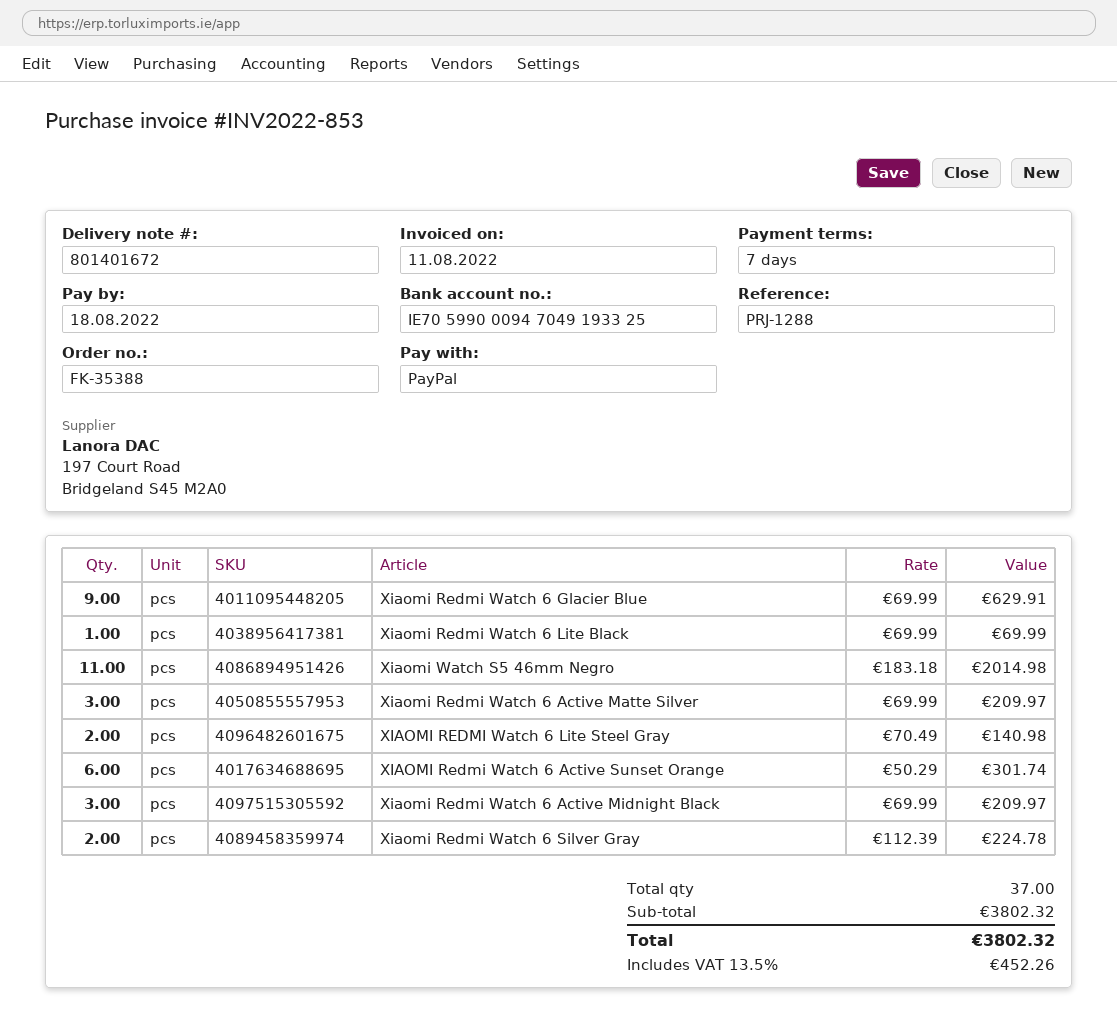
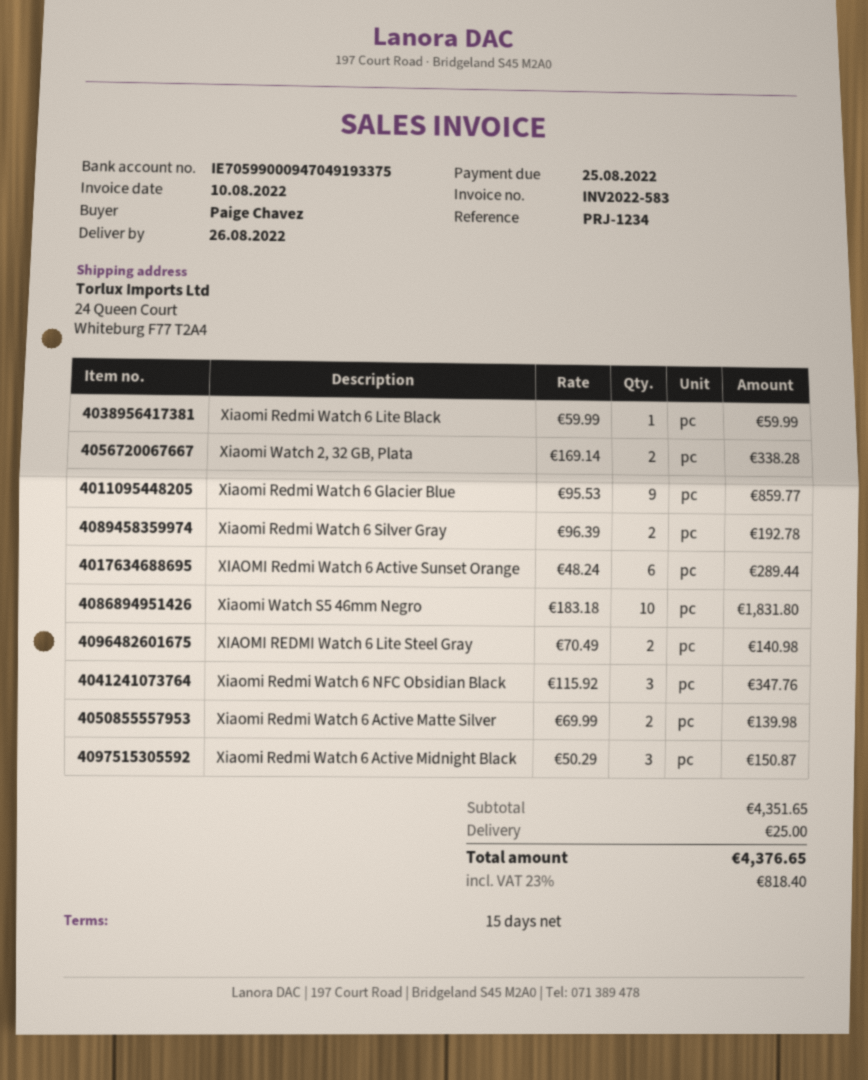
invoice number: INV2022-853 -> INV2022-583
invoice date: 2022-08-11 -> 2022-08-10
payment terms: 7 days -> 15 days
due date: 2022-08-18 -> 2022-08-25
reference: PRJ-1288 -> PRJ-1234
bank account: IE70599000947049193325 -> IE70599000947049193375
Xiaomi Redmi Watch 6 Glacier Blue: 9 x 69.99 = 629.91 -> 9 x 95.53 = 859.77
Xiaomi Redmi Watch 6 Lite Black: 1 x 69.99 = 69.99 -> 1 x 59.99 = 59.99
Xiaomi Watch S5 46mm Negro: 11 x 183.18 = 2014.98 -> 10 x 183.18 = 1831.80
Xiaomi Redmi Watch 6 Active Matte Silver: 3 x 69.99 = 209.97 -> 2 x 69.99 = 139.98
XIAOMI Redmi Watch 6 Active Sunset Orange: 6 x 50.29 = 301.74 -> 6 x 48.24 = 289.44
Xiaomi Redmi Watch 6 Active Midnight Black: 3 x 69.99 = 209.97 -> 3 x 50.29 = 150.87
Xiaomi Redmi Watch 6 Silver Gray: 2 x 112.39 = 224.78 -> 2 x 96.39 = 192.78
Xiaomi Watch 2, 32 GB, Plata: none -> 2 x 169.14 = 338.28
Xiaomi Redmi Watch 6 NFC Obsidian Black: none -> 3 x 115.92 = 347.76
subtotal: 3802.32 -> 4351.65
shipping: none -> 25.00
tax: 13.5% = 452.26 -> 23% = 818.40
total: 3802.32 -> 4376.65

